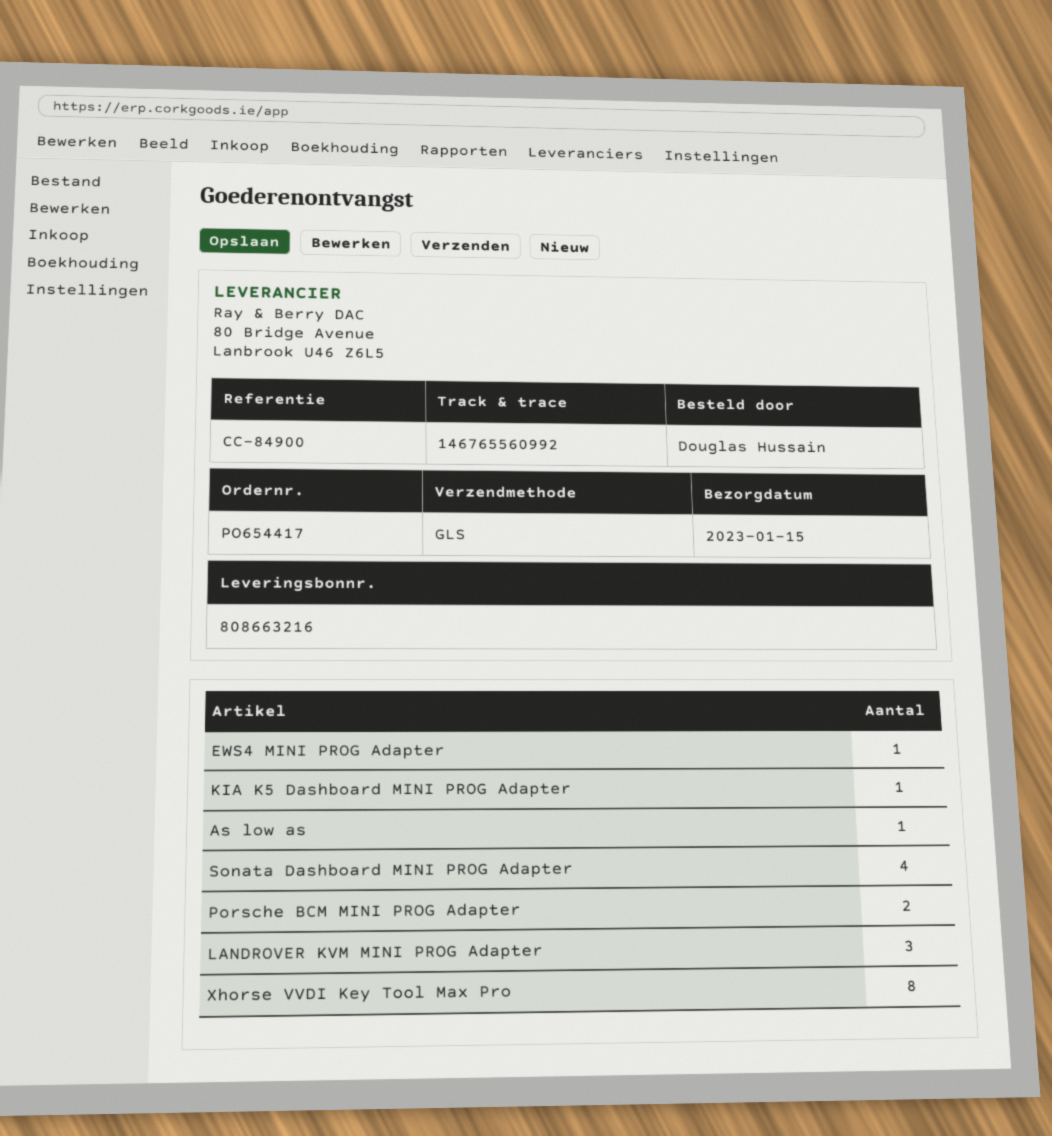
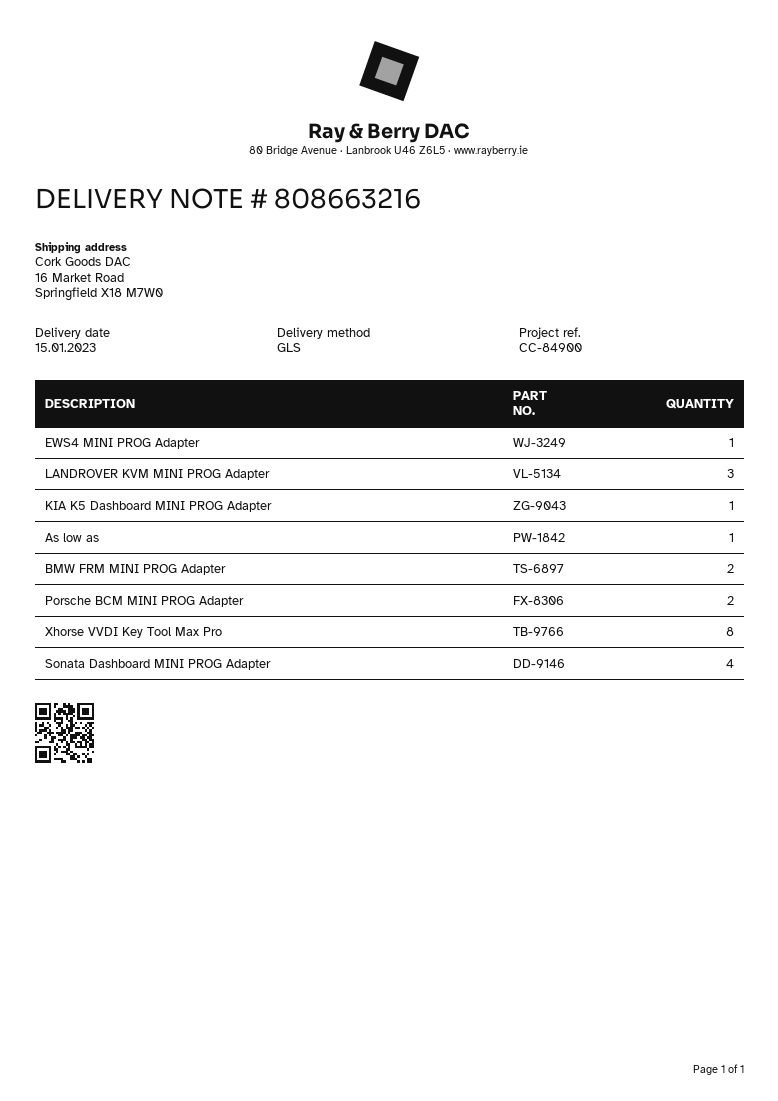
BMW FRM MINI PROG Adapter: none -> 2

